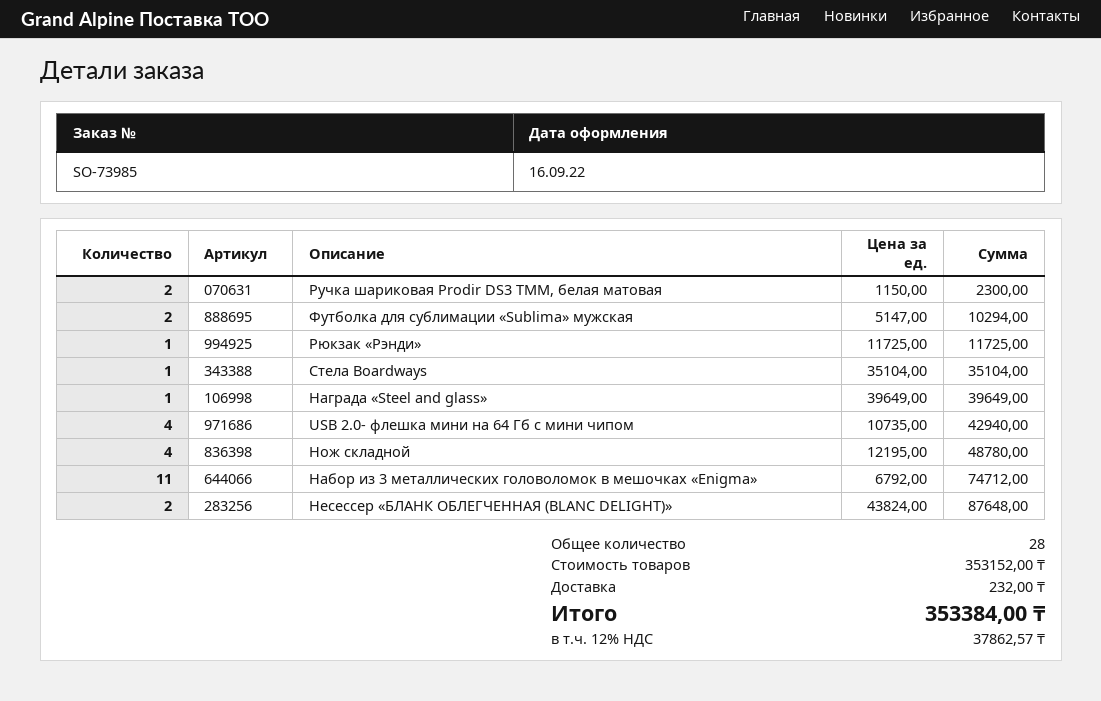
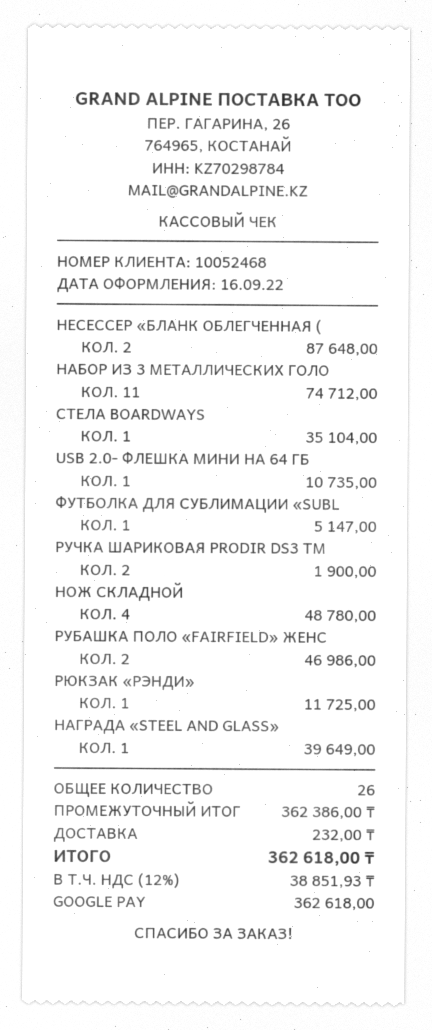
Ручка шариковая Prodir DS3 TMM, белая матовая: 2 for 2300.00 -> 2 for 1900.00
Футболка для сублимации «Sublima» мужская: 2 for 10294.00 -> 1 for 5147.00
USB 2.0- флешка мини на 64 Гб с мини чипом: 4 for 42940.00 -> 1 for 10735.00
РУБАШКА ПОЛО «FAIRFIELD» ЖЕНС: none -> 2 for 46986.00
total quantity: 28 -> 26
subtotal: 353152.00 -> 362386.00
tax: 12% = 37862.57 -> 12% = 38851.93
total: 353384.00 -> 362618.00

